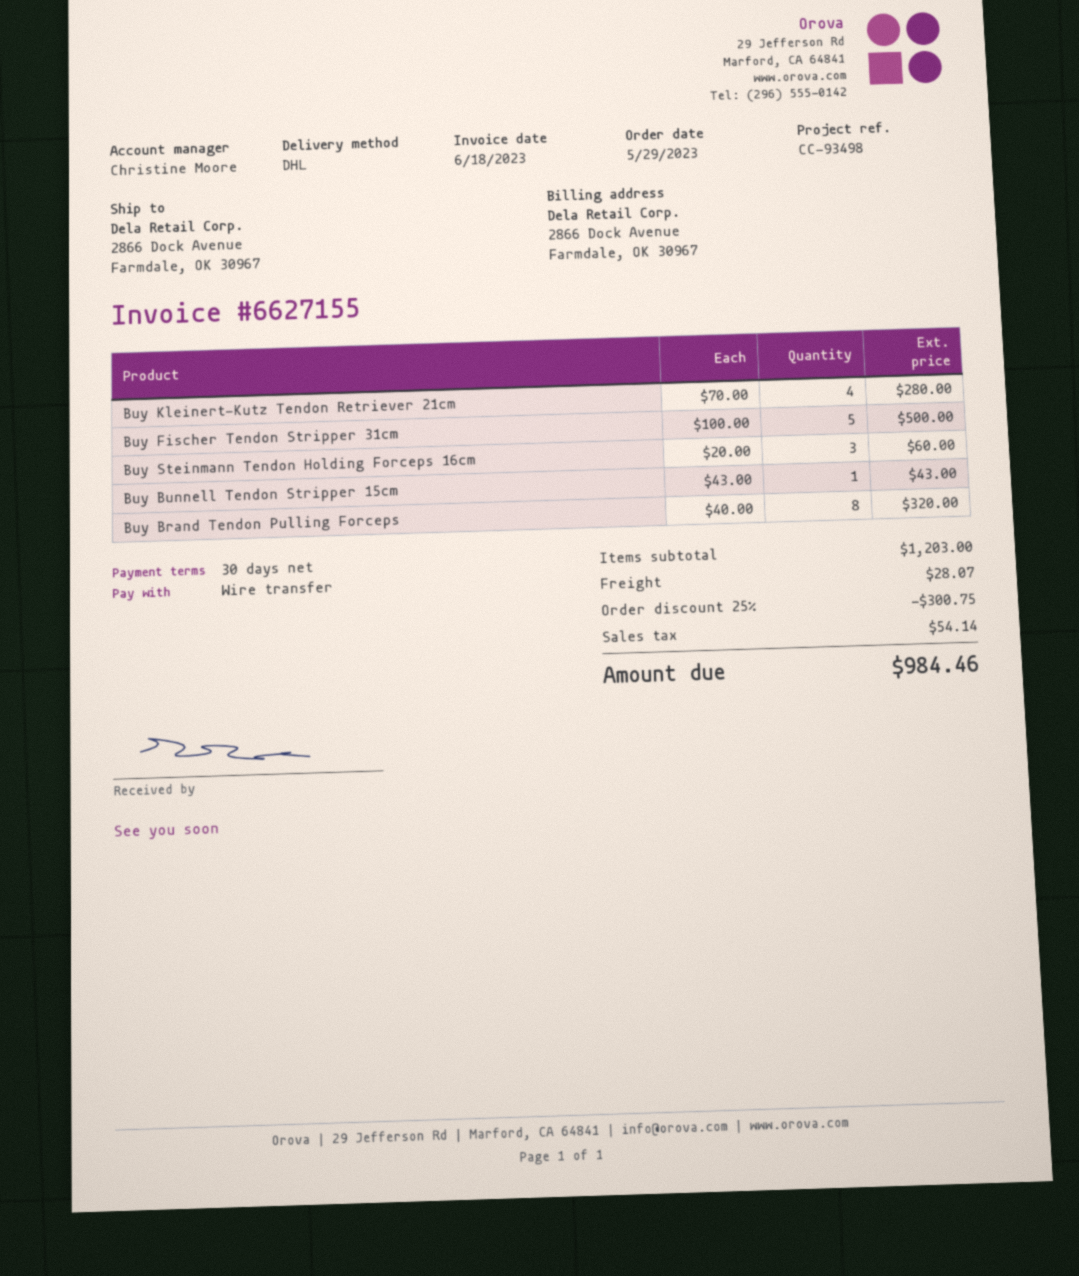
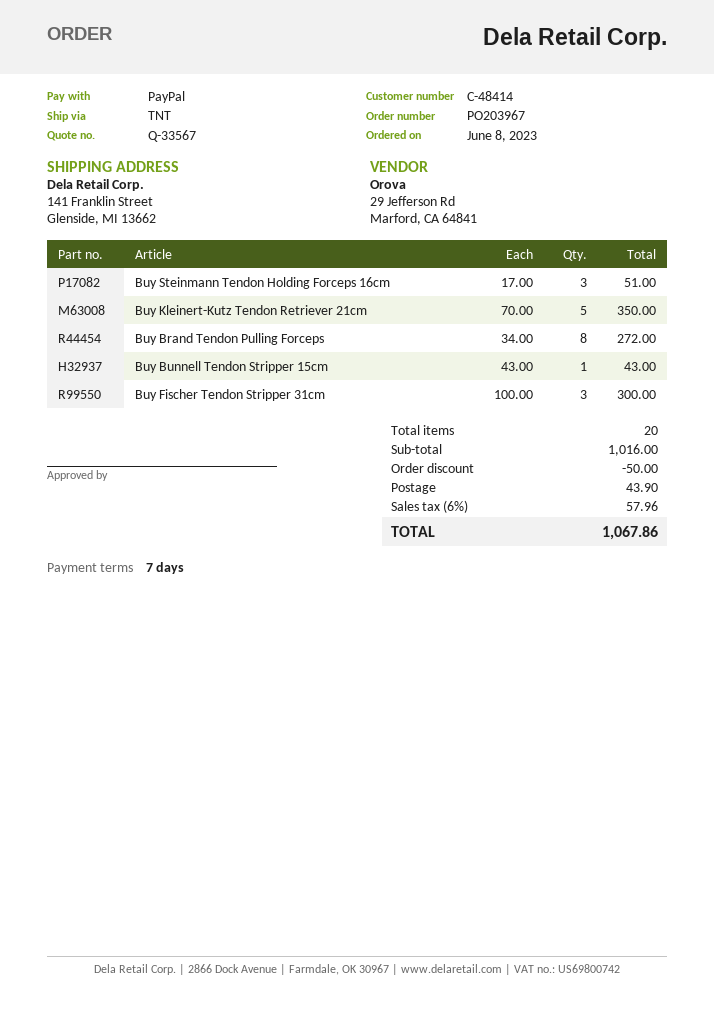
order date: 2023-05-29 -> 2023-06-08
payment terms: 30 days -> 7 days
payment method: bank transfer -> PayPal
shipping method: DHL -> TNT
ship to: 2866 Dock Avenue, Farmdale, OK 30967 -> 141 Franklin Street, Glenside, MI 13662
Buy Kleinert-Kutz Tendon Retriever 21cm: 4 x 70.00 = 280.00 -> 5 x 70.00 = 350.00
Buy Fischer Tendon Stripper 31cm: 5 x 100.00 = 500.00 -> 3 x 100.00 = 300.00
Buy Steinmann Tendon Holding Forceps 16cm: 3 x 20.00 = 60.00 -> 3 x 17.00 = 51.00
Buy Brand Tendon Pulling Forceps: 8 x 40.00 = 320.00 -> 8 x 34.00 = 272.00
subtotal: 1203.00 -> 1016.00
discount: 300.75 -> 50.00
shipping: 28.07 -> 43.90
tax: 54.14 -> 57.96
total: 984.46 -> 1067.86

